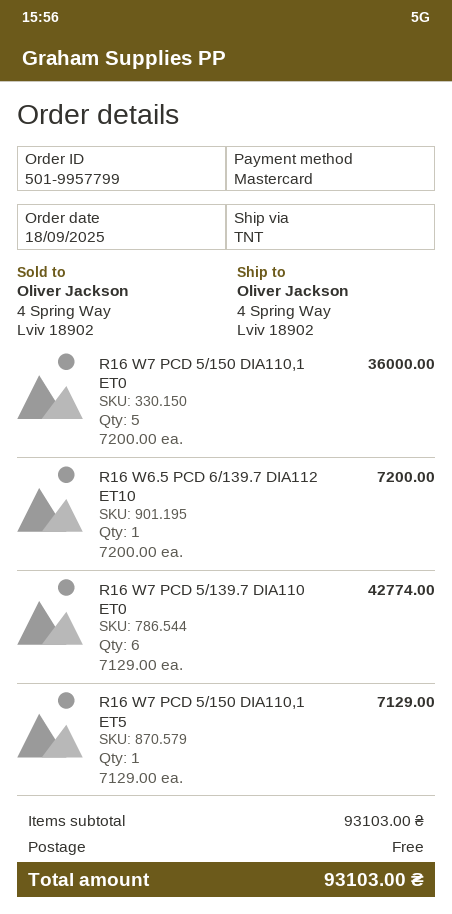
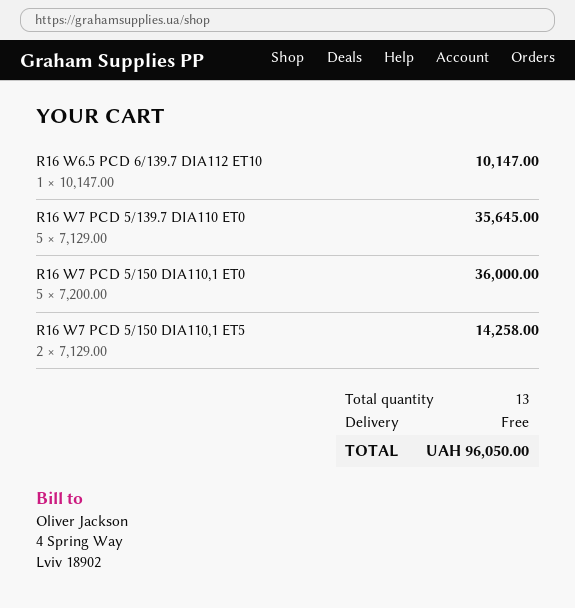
R16 W6.5 PCD 6/139.7 DIA112 ET10: 1 x 7200.00 = 7200.00 -> 1 x 10147.00 = 10147.00
R16 W7 PCD 5/139.7 DIA110 ET0: 6 x 7129.00 = 42774.00 -> 5 x 7129.00 = 35645.00
R16 W7 PCD 5/150 DIA110,1 ET5: 1 x 7129.00 = 7129.00 -> 2 x 7129.00 = 14258.00
total: 93103.00 -> 96050.00

